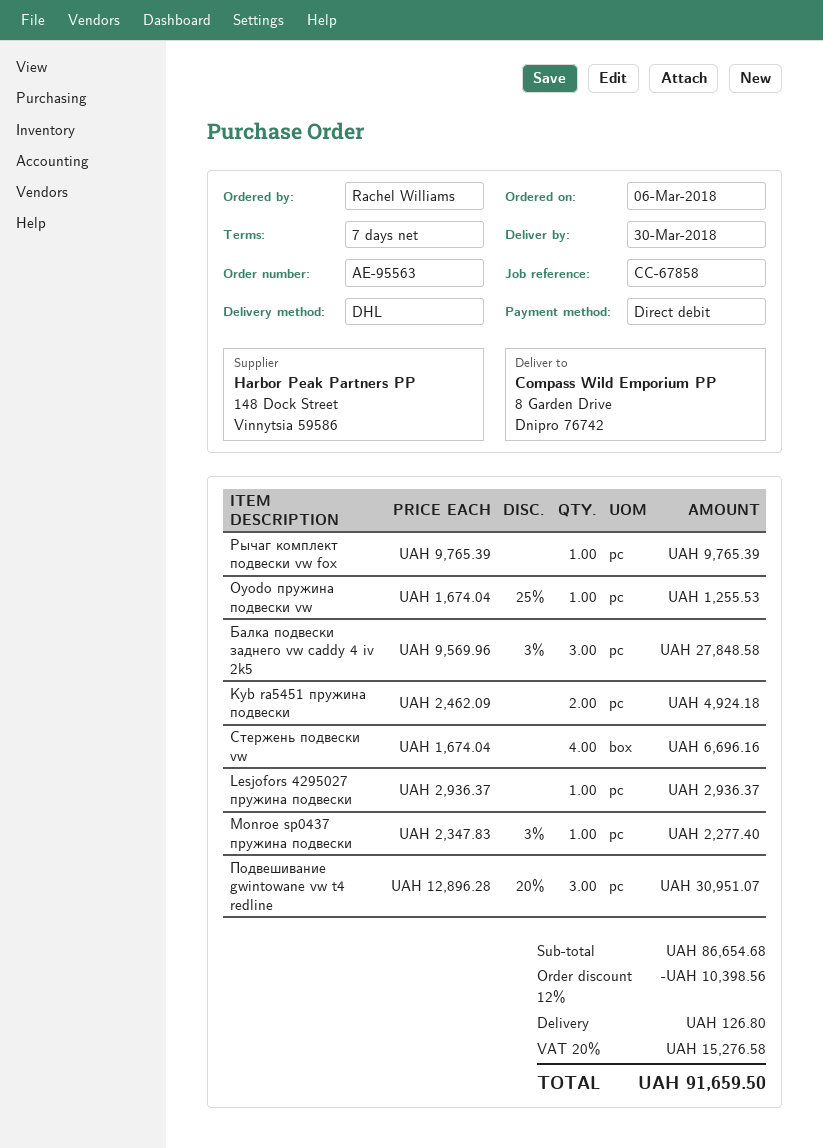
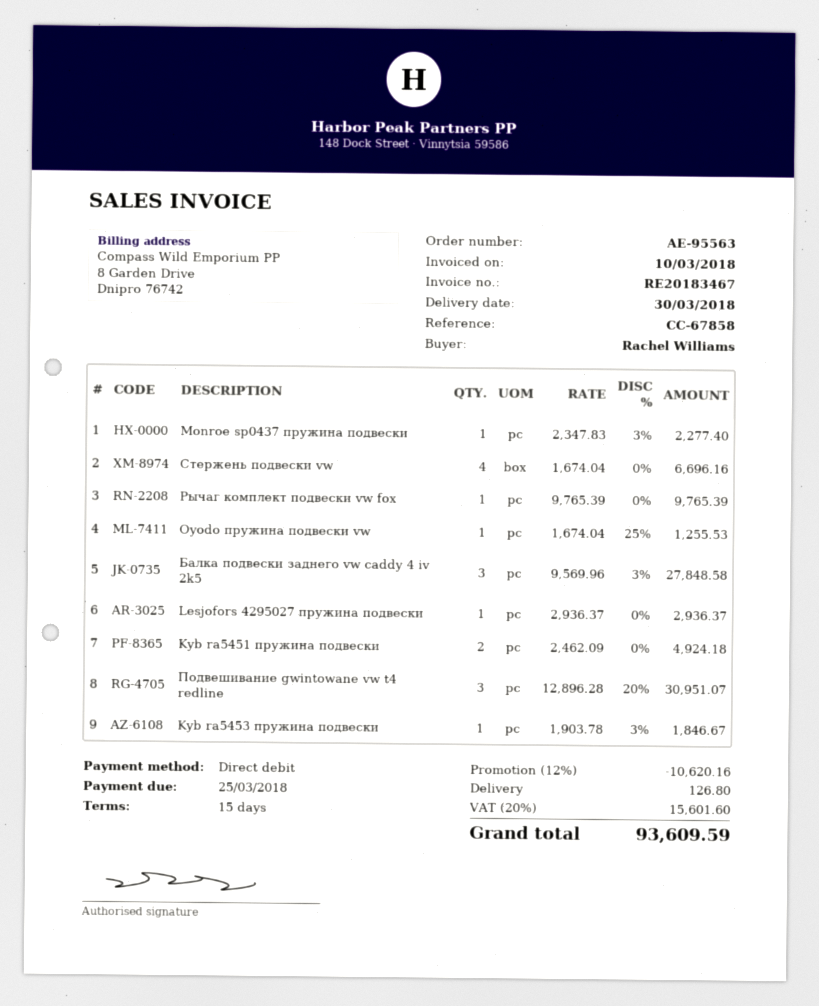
payment terms: 7 days -> 15 days
Kyb ra5453 пружина подвески: none -> 1 x 1903.78 - 3% = 1846.67
discount: 12% = 10398.56 -> 12% = 10620.16
tax: 20% = 15276.58 -> 20% = 15601.60
total: 91659.50 -> 93609.59

